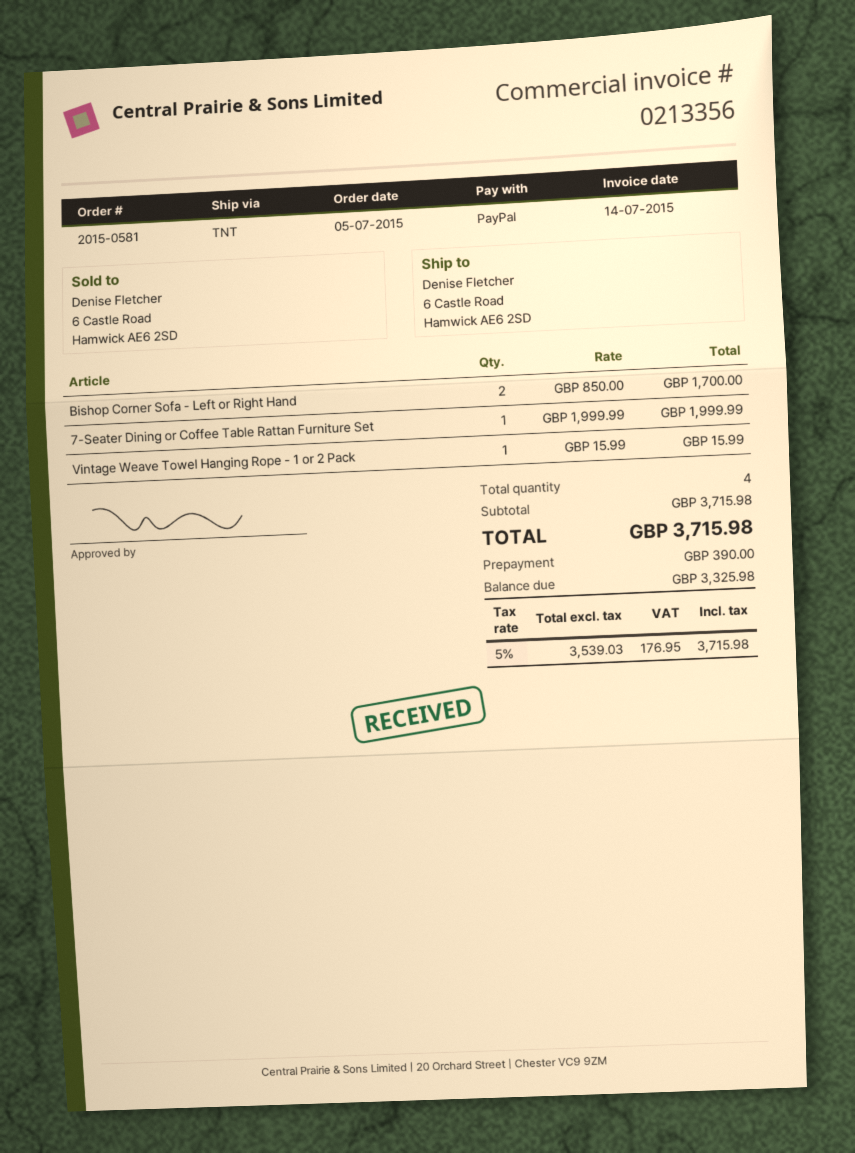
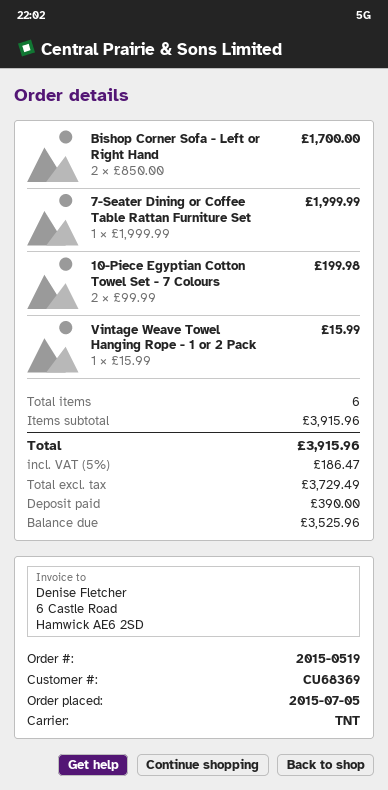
order number: 2015-0581 -> 2015-0519
10-Piece Egyptian Cotton Towel Set - 7 Colours: none -> 2 x 99.99 = 199.98
total quantity: 4 -> 6
subtotal: 3715.98 -> 3915.96
net: 3539.03 -> 3729.49
tax: 5% = 176.95 -> 5% = 186.47
total: 3715.98 -> 3915.96
balance: 3325.98 -> 3525.96

